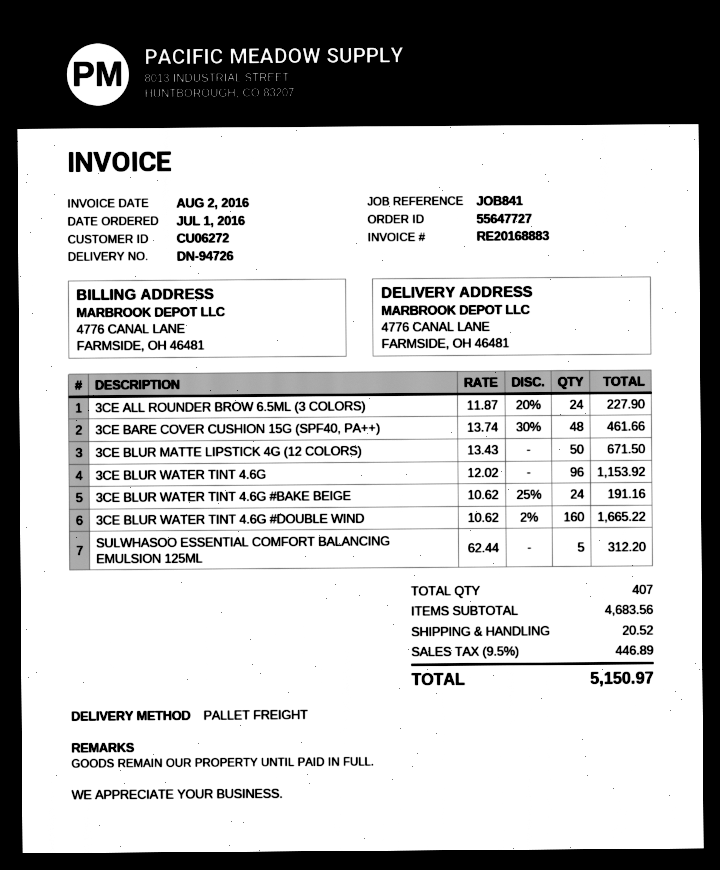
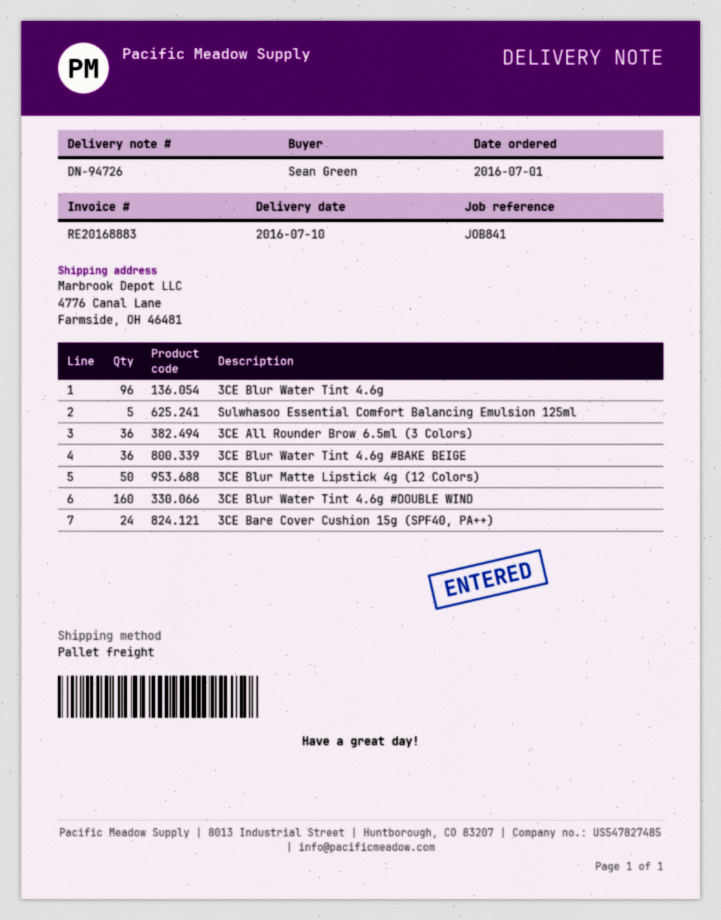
3CE ALL ROUNDER BROW 6.5ML (3 COLORS): 24 -> 36
3CE BARE COVER CUSHION 15G (SPF40, PA++): 48 -> 24
3CE BLUR WATER TINT 4.6G #BAKE BEIGE: 24 -> 36

